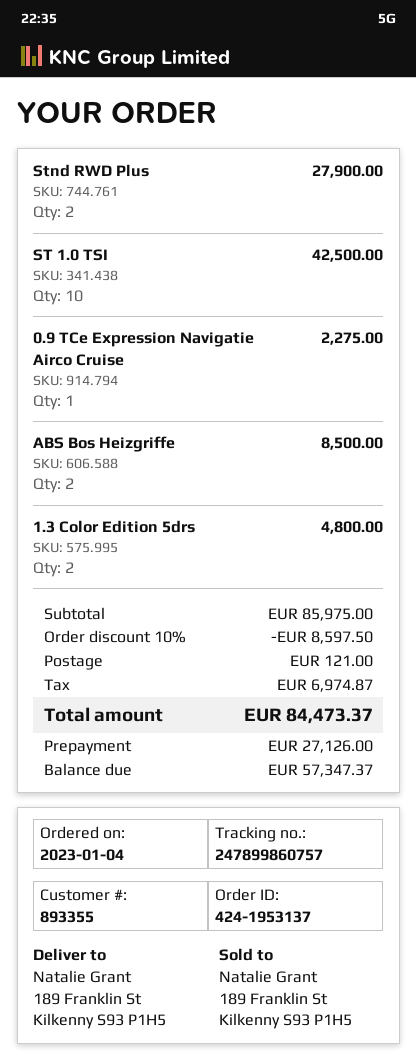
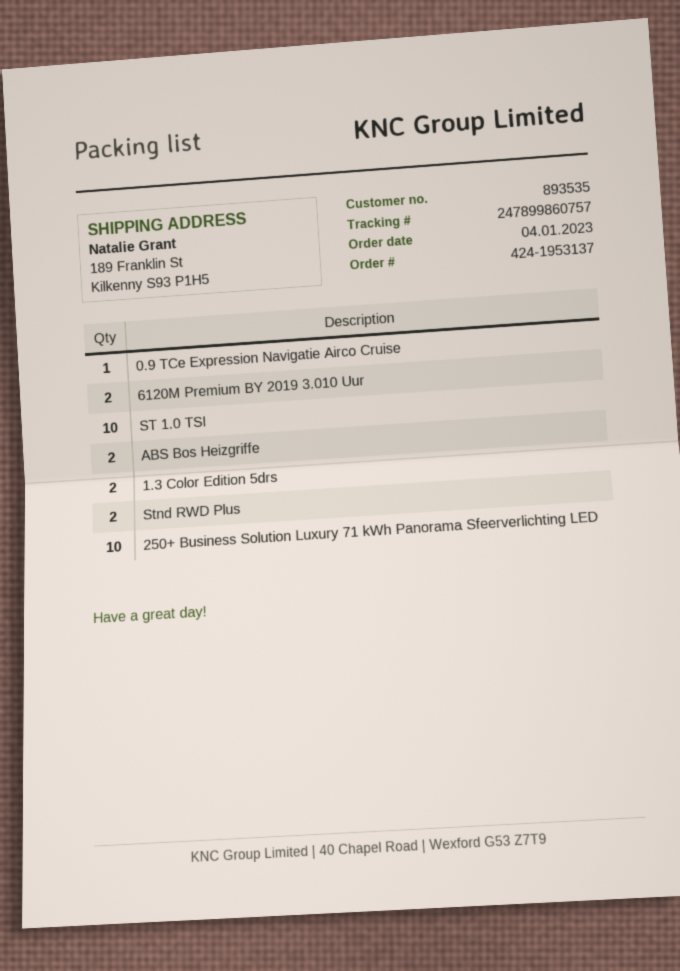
customer number: 893355 -> 893535
6120M Premium BY 2019 3.010 Uur: none -> 2
250+ Business Solution Luxury 71 kWh Panorama Sfeerverlichting LED: none -> 10

